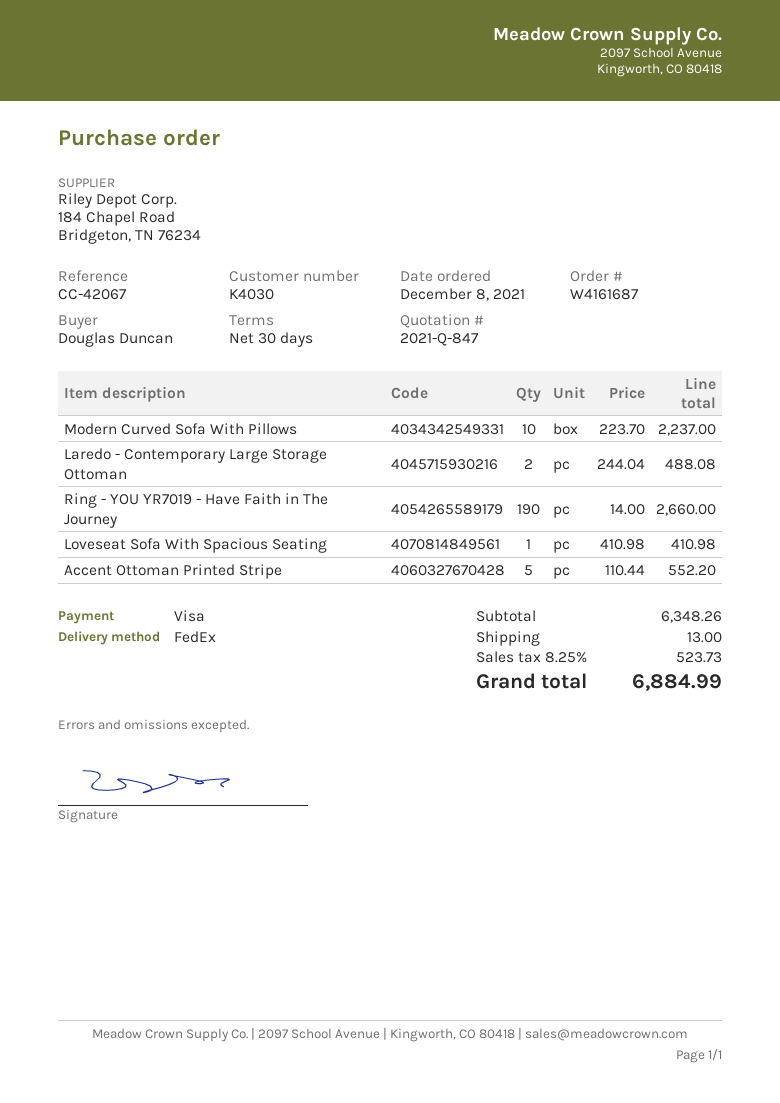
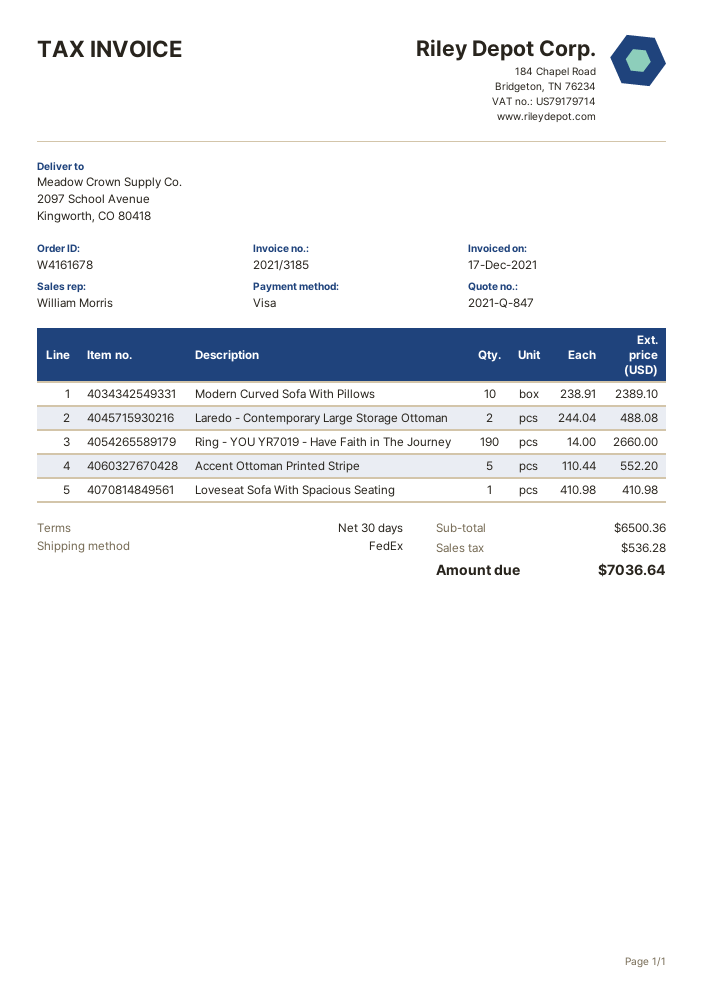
order number: W4161687 -> W4161678
Modern Curved Sofa With Pillows: 10 x 223.70 = 2237.00 -> 10 x 238.91 = 2389.10
subtotal: 6348.26 -> 6500.36
shipping: 13.00 -> none
tax: 523.73 -> 536.28
total: 6884.99 -> 7036.64

